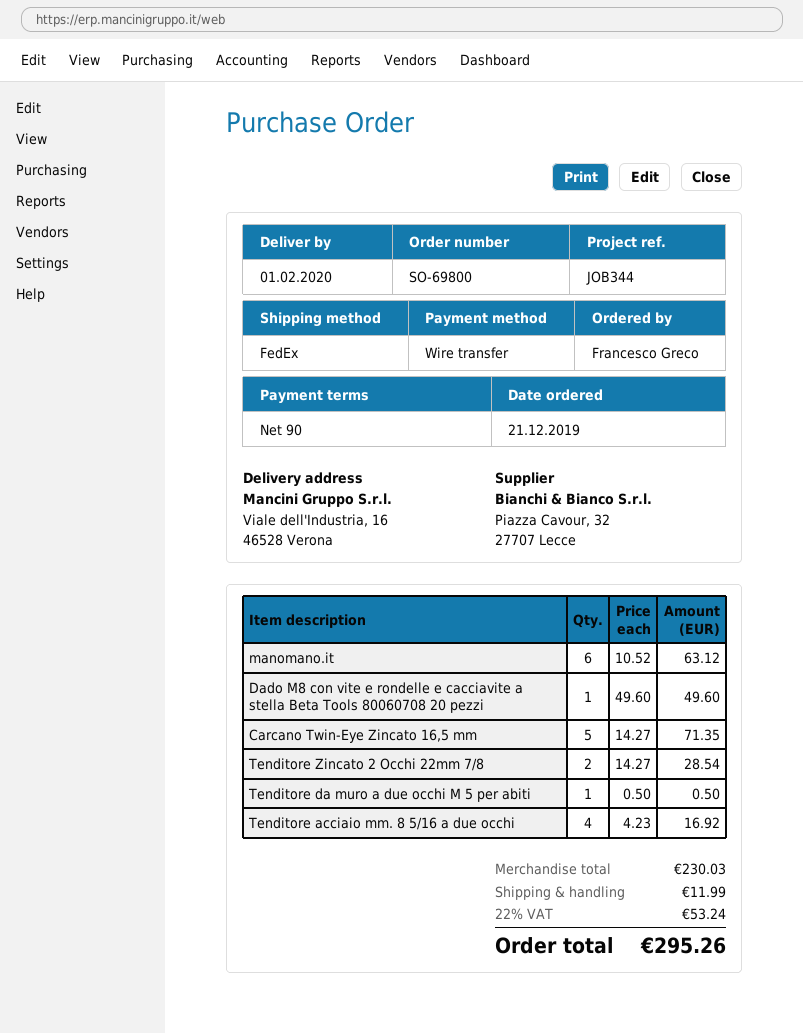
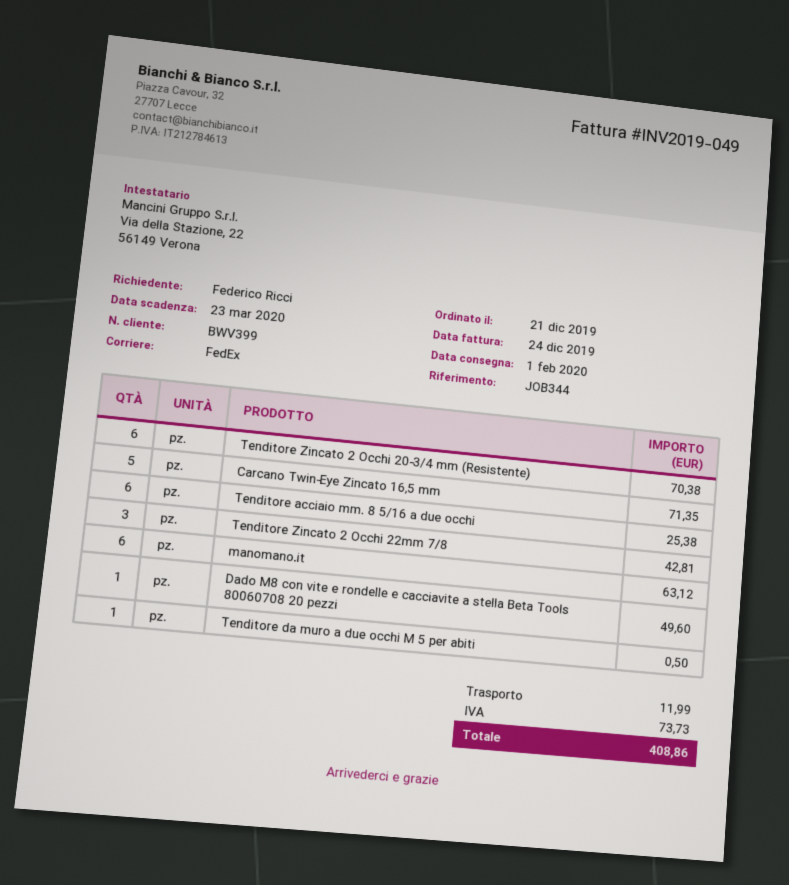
ordered by: Francesco Greco -> Federico Ricci
Tenditore Zincato 2 Occhi 22mm 7/8: 2 for 28.54 -> 3 for 42.81
Tenditore acciaio mm. 8 5/16 a due occhi: 4 for 16.92 -> 6 for 25.38
Tenditore Zincato 2 Occhi 20‑3/4 mm (Resistente): none -> 6 for 70.38
tax: 53.24 -> 73.73
total: 295.26 -> 408.86

